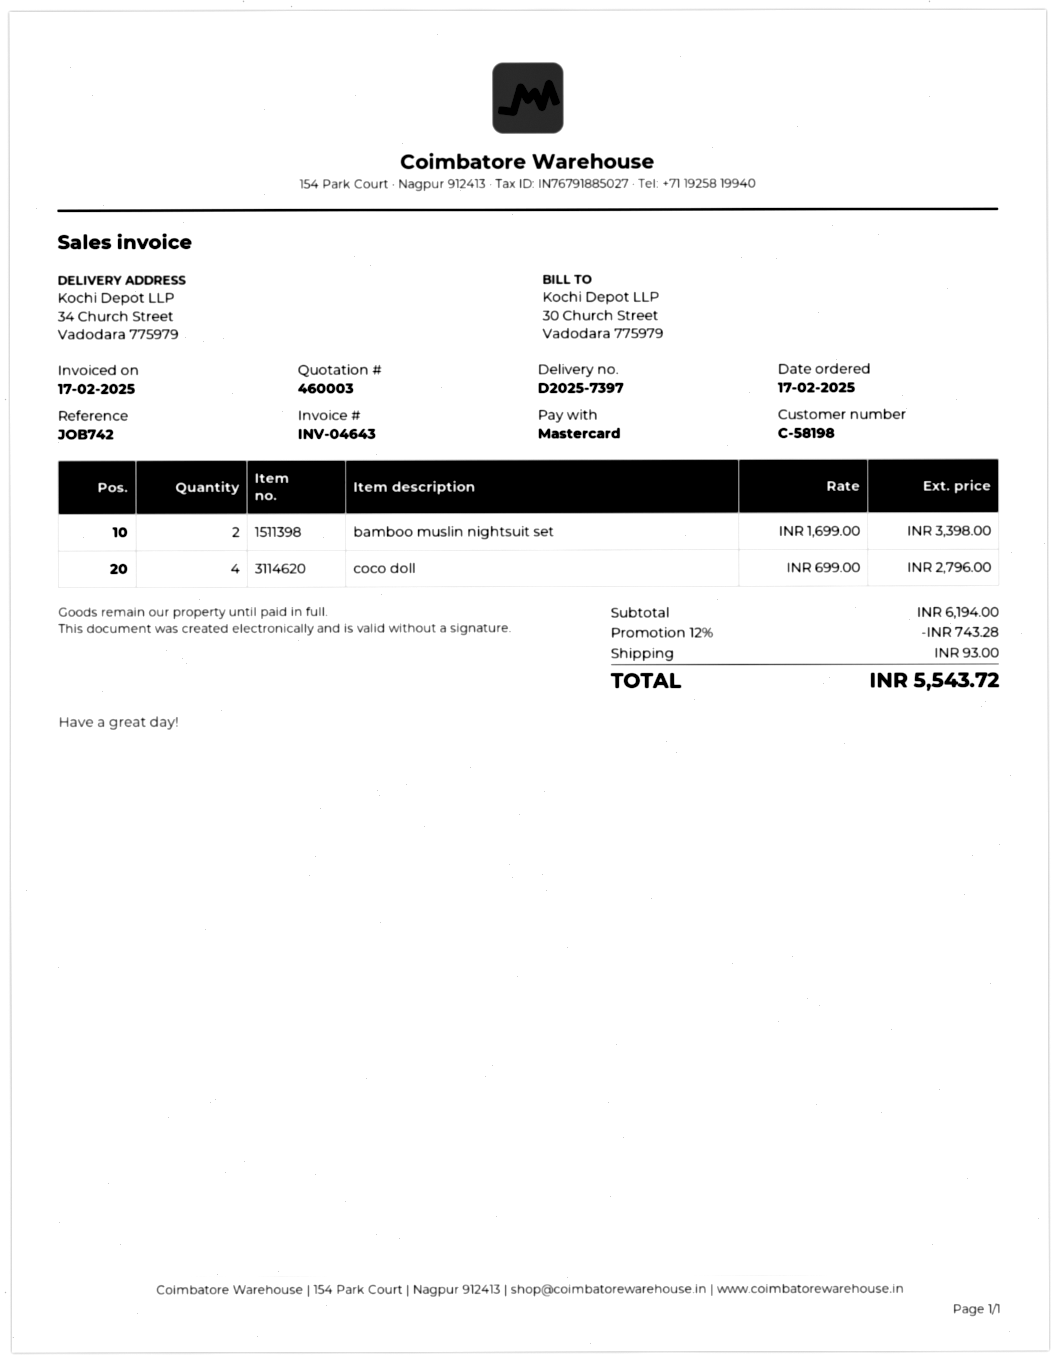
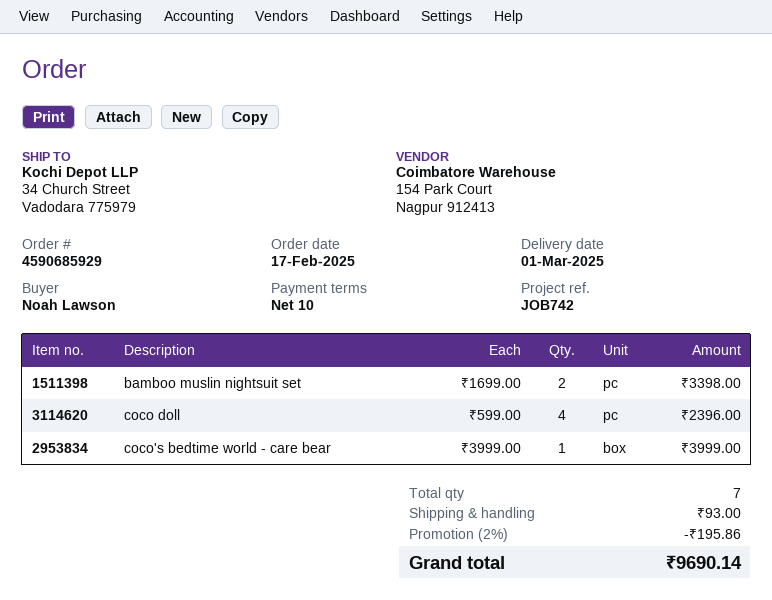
coco doll: 4 x 699.00 = 2796.00 -> 4 x 599.00 = 2396.00
coco's bedtime world - care bear: none -> 1 x 3999.00 = 3999.00
discount: 12% = 743.28 -> 2% = 195.86
total: 5543.72 -> 9690.14

